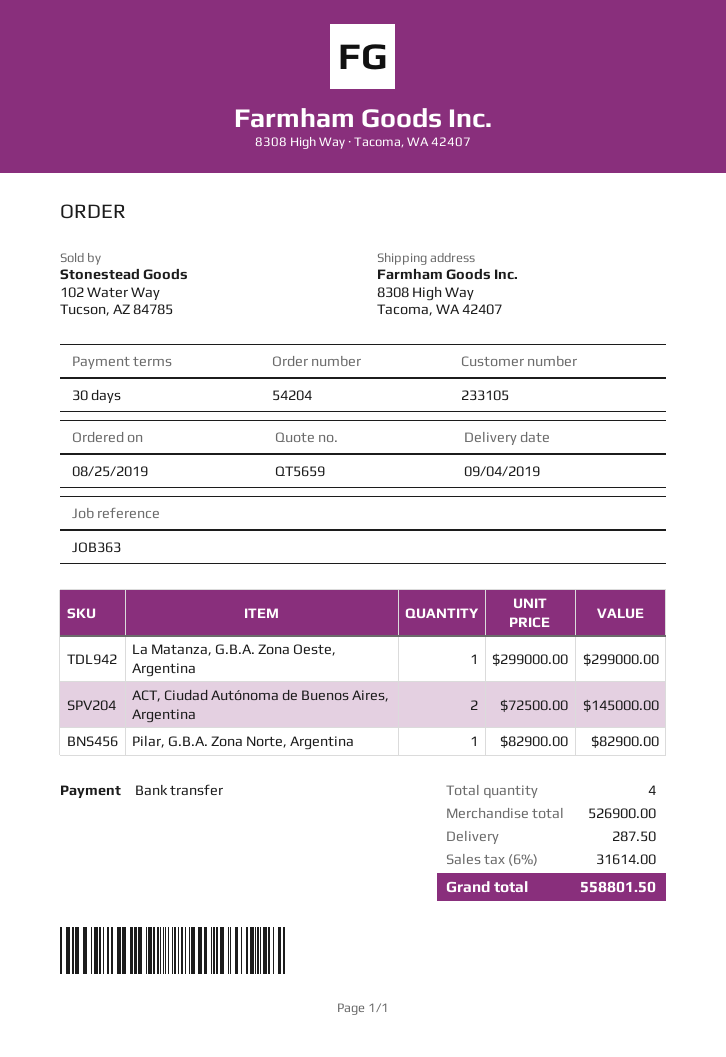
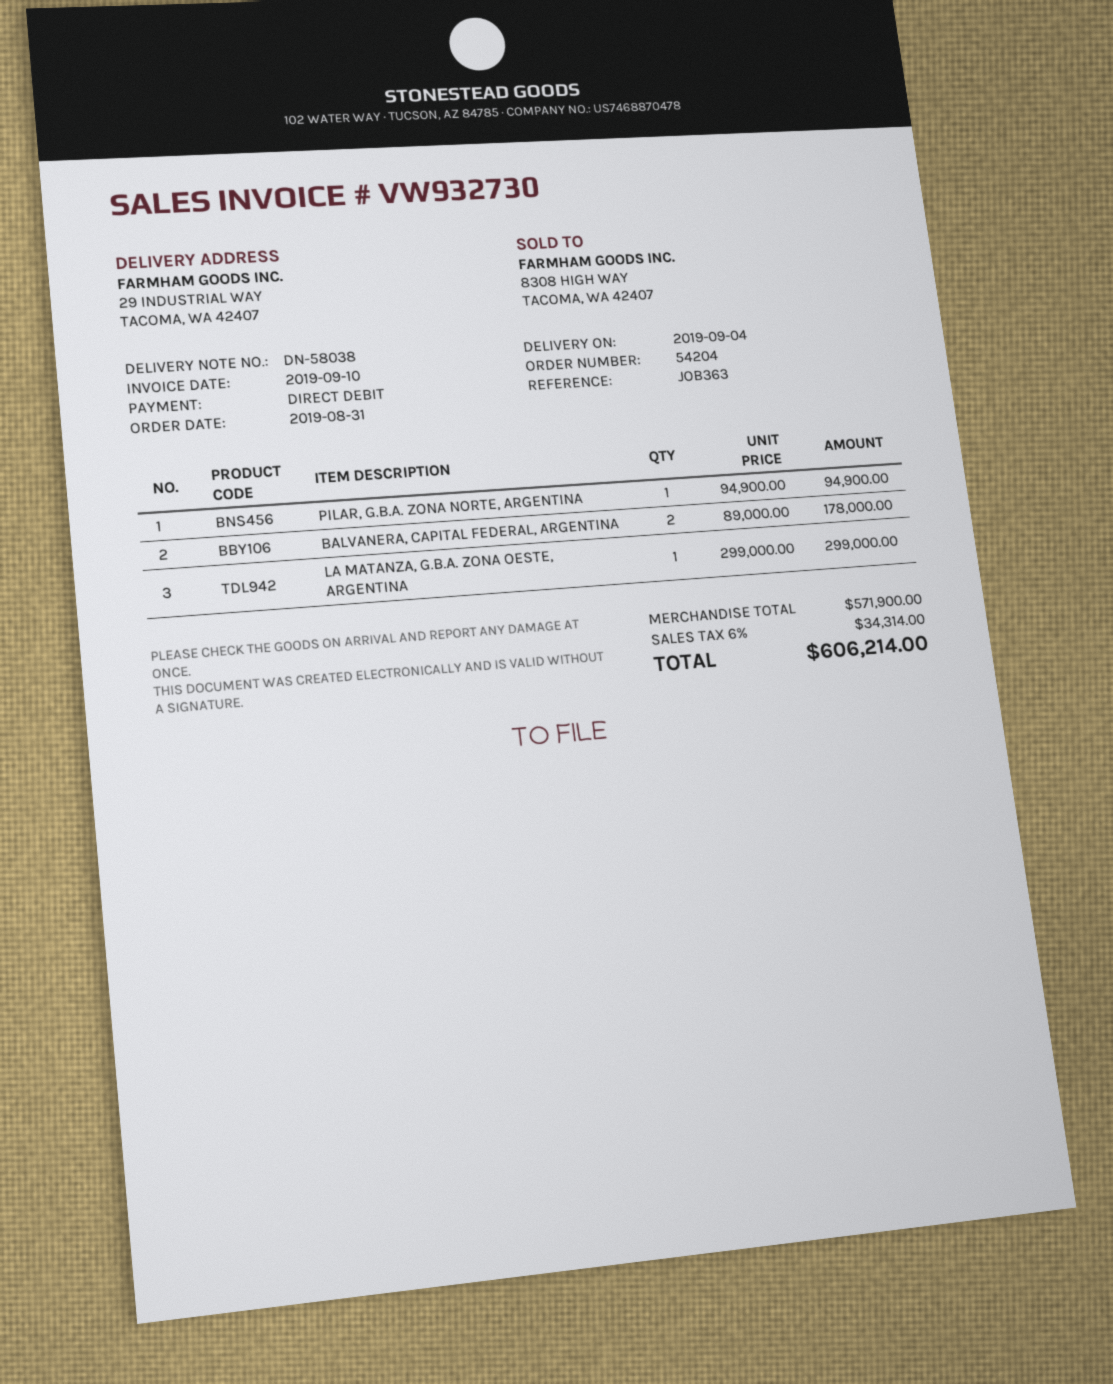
order date: 2019-08-25 -> 2019-08-31
payment method: bank transfer -> direct debit
ship to: 8308 High Way, Tacoma, WA 42407 -> 29 INDUSTRIAL WAY, TACOMA, WA 42407
ACT, Ciudad Autónoma de Buenos Aires, Argentina: 2 x 72500.00 = 145000.00 -> none
Pilar, G.B.A. Zona Norte, Argentina: 1 x 82900.00 = 82900.00 -> 1 x 94900.00 = 94900.00
BALVANERA, CAPITAL FEDERAL, ARGENTINA: none -> 2 x 89000.00 = 178000.00
subtotal: 526900.00 -> 571900.00
shipping: 287.50 -> none
tax: 6% = 31614.00 -> 6% = 34314.00
total: 558801.50 -> 606214.00

